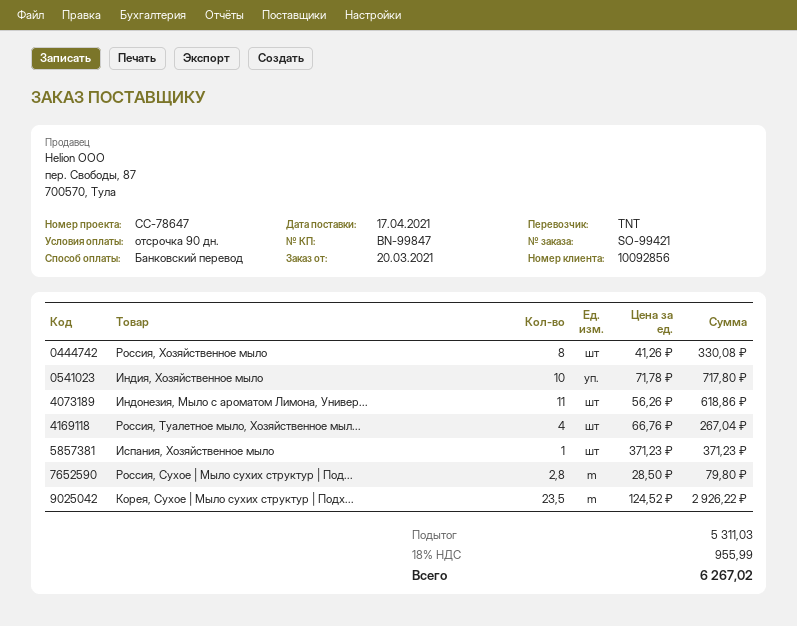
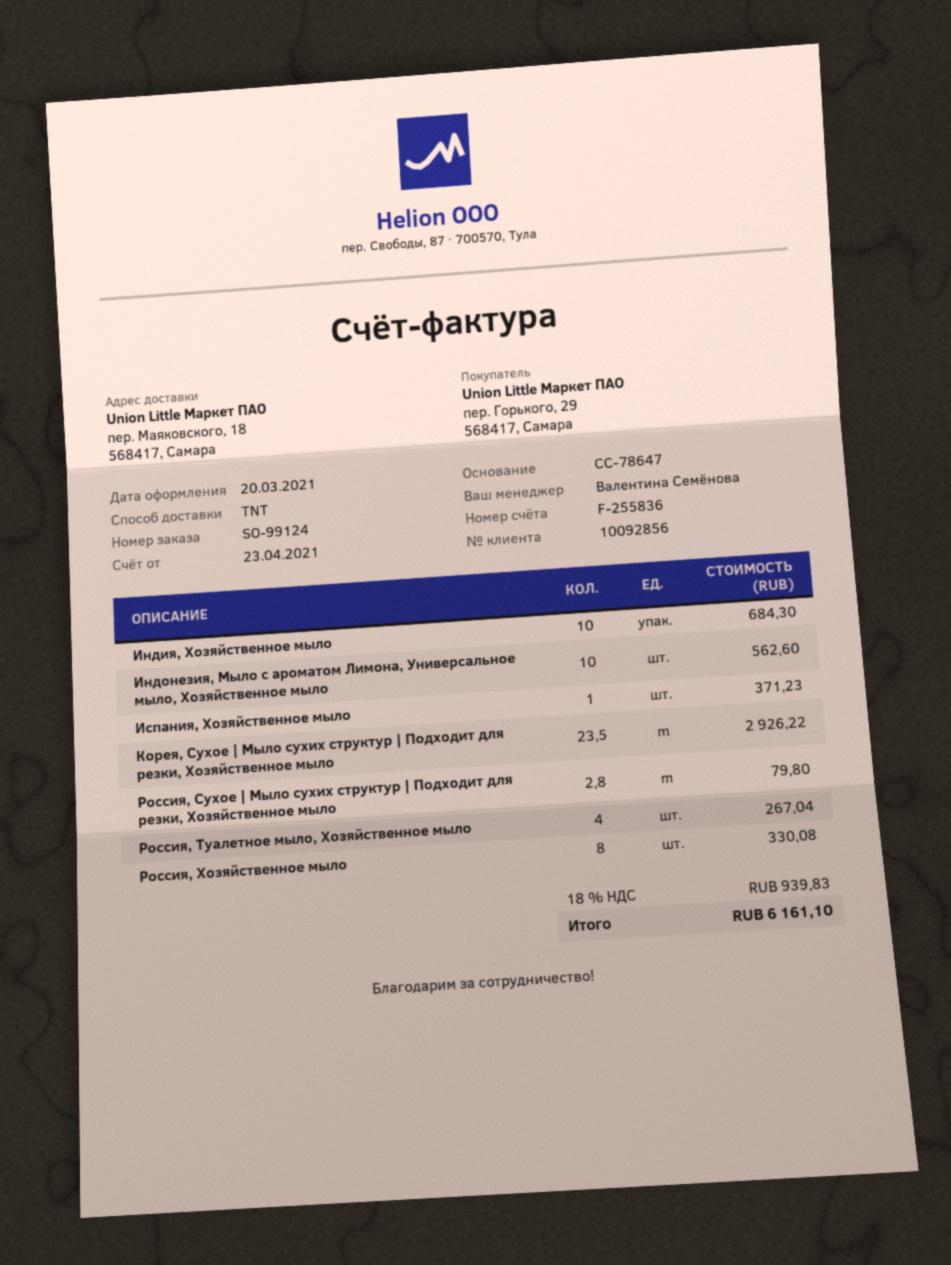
order number: SO-99421 -> SO-99124
Индия, Хозяйственное мыло: 10 for 717.80 -> 10 for 684.30
Индонезия, Мыло с ароматом Лимона, Универ...: 11 for 618.86 -> 10 for 562.60
tax: 18% = 955.99 -> 18% = 939.83
total: 6267.02 -> 6161.10

